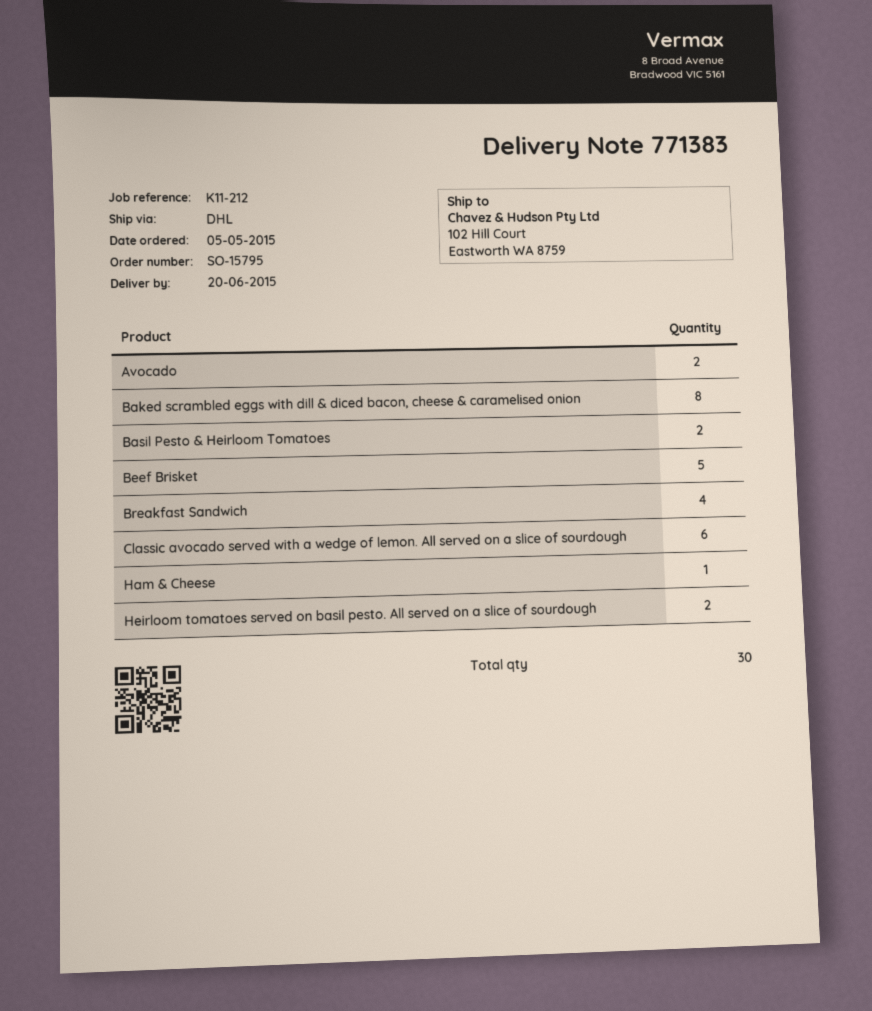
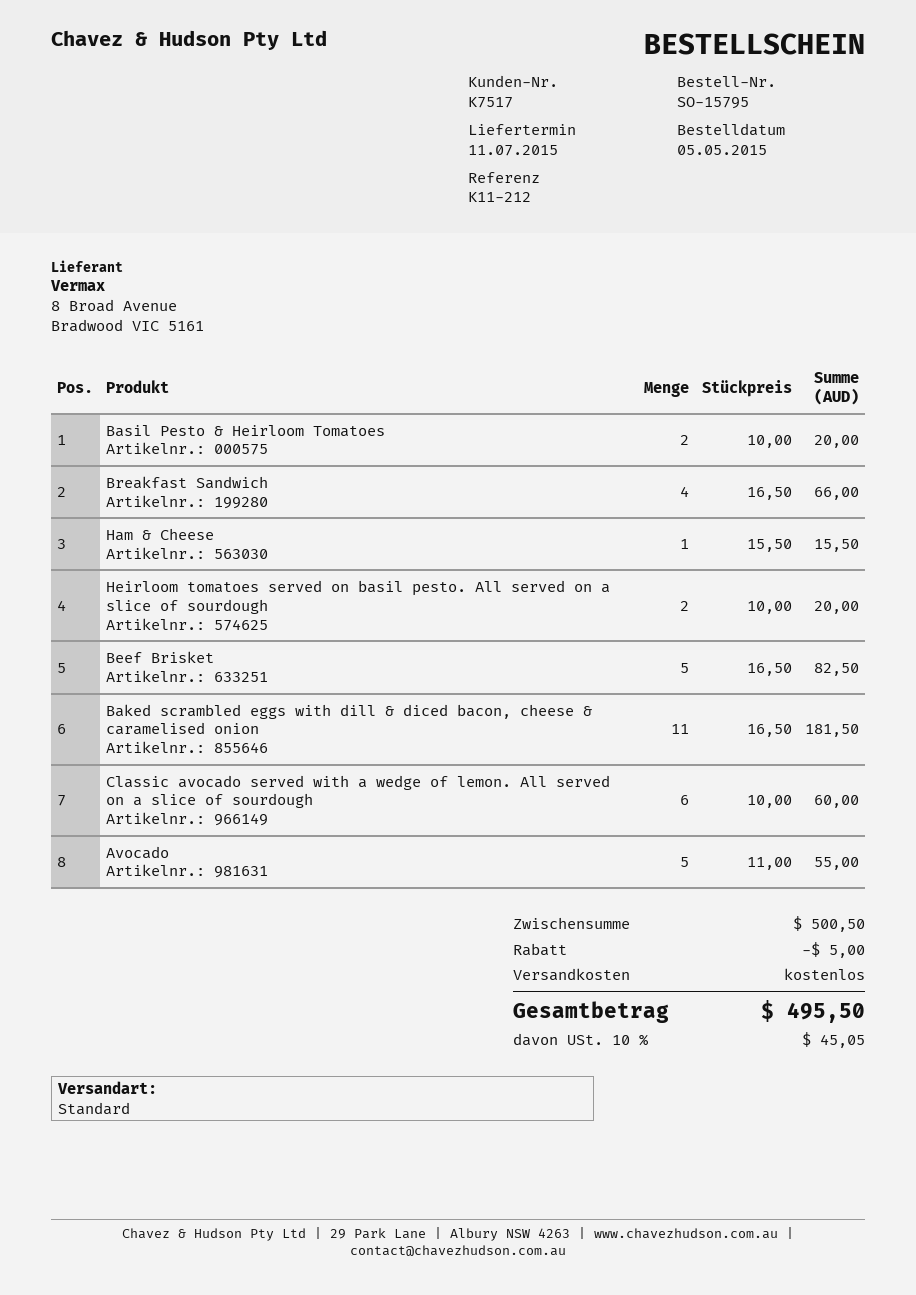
delivery date: 2015-06-20 -> 2015-07-11
shipping method: DHL -> standard
Avocado: 2 -> 5
Baked scrambled eggs with dill & diced bacon, cheese & caramelised onion: 8 -> 11

